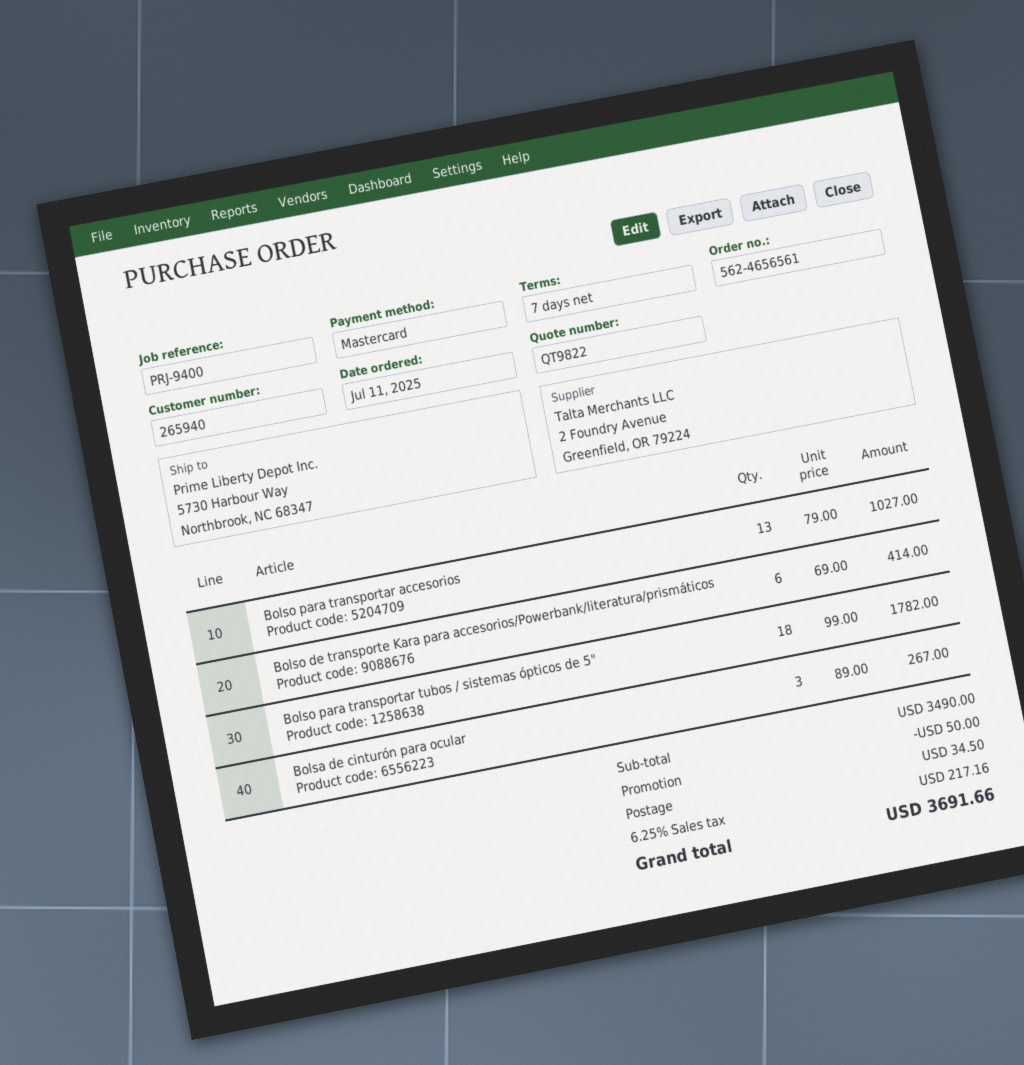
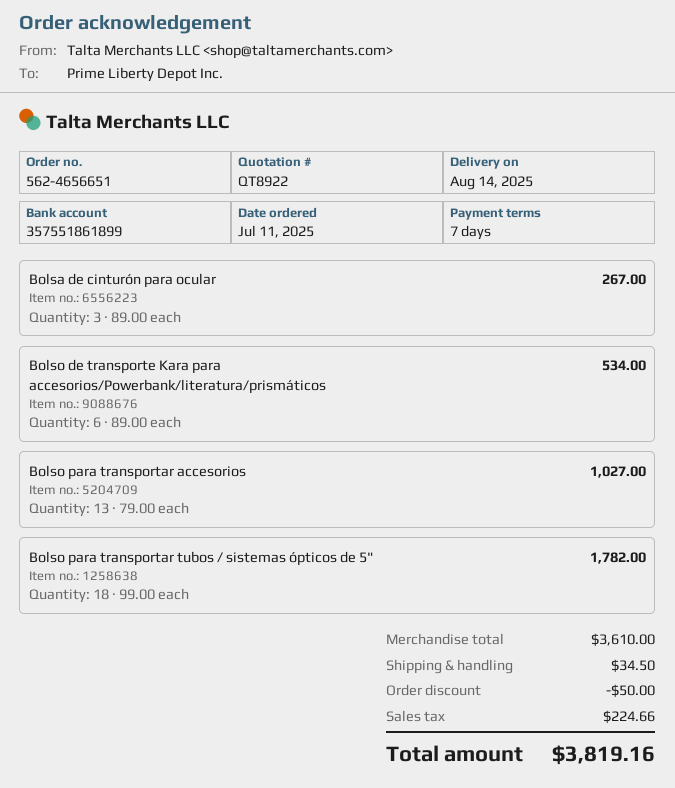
quote number: QT9822 -> QT8922
order number: 562-4656561 -> 562-4656651
Bolso de transporte Kara para accesorios/Powerbank/literatura/prismáticos: 6 x 69.00 = 414.00 -> 6 x 89.00 = 534.00
subtotal: 3490.00 -> 3610.00
tax: 217.16 -> 224.66
total: 3691.66 -> 3819.16

